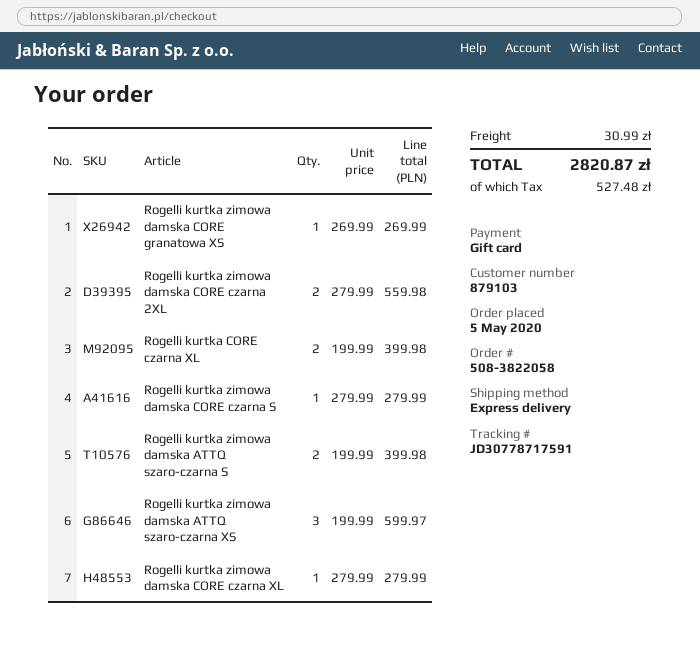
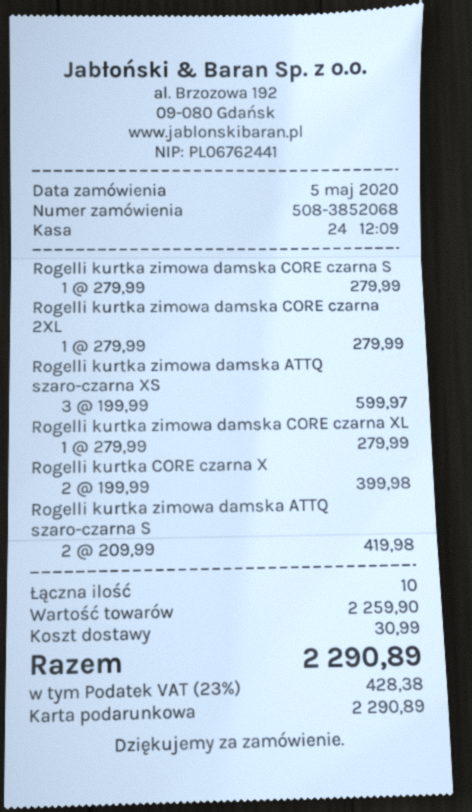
order number: 508-3822058 -> 508-3852068
Rogelli kurtka zimowa damska CORE granatowa XS: 1 x 269.99 = 269.99 -> none
Rogelli kurtka zimowa damska CORE czarna 2XL: 2 x 279.99 = 559.98 -> 1 x 279.99 = 279.99
Rogelli kurtka zimowa damska ATTQ szaro-czarna S: 2 x 199.99 = 399.98 -> 2 x 209.99 = 419.98
tax: 527.48 -> 428.38
total: 2820.87 -> 2290.89

